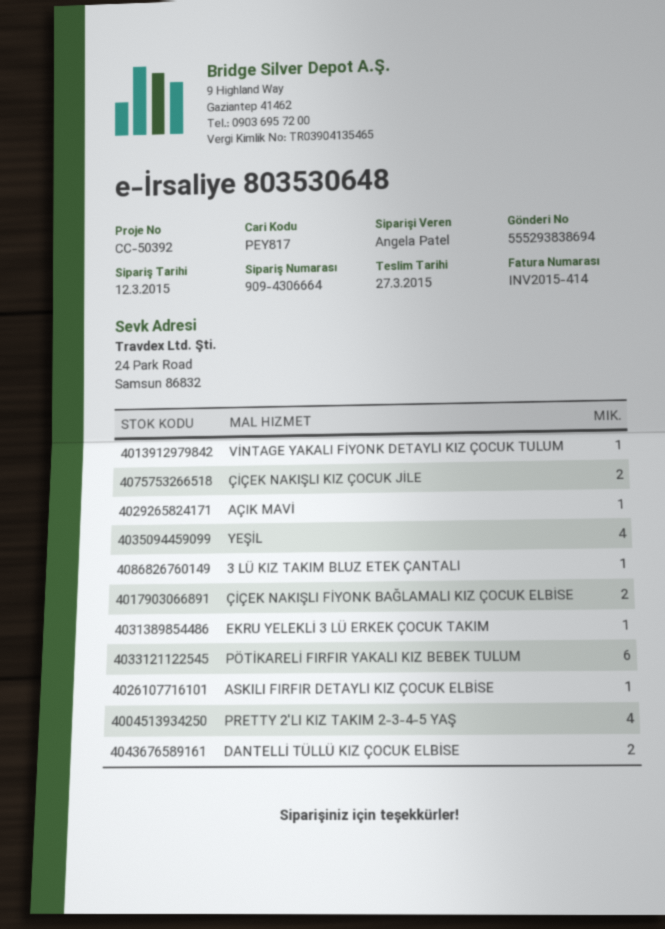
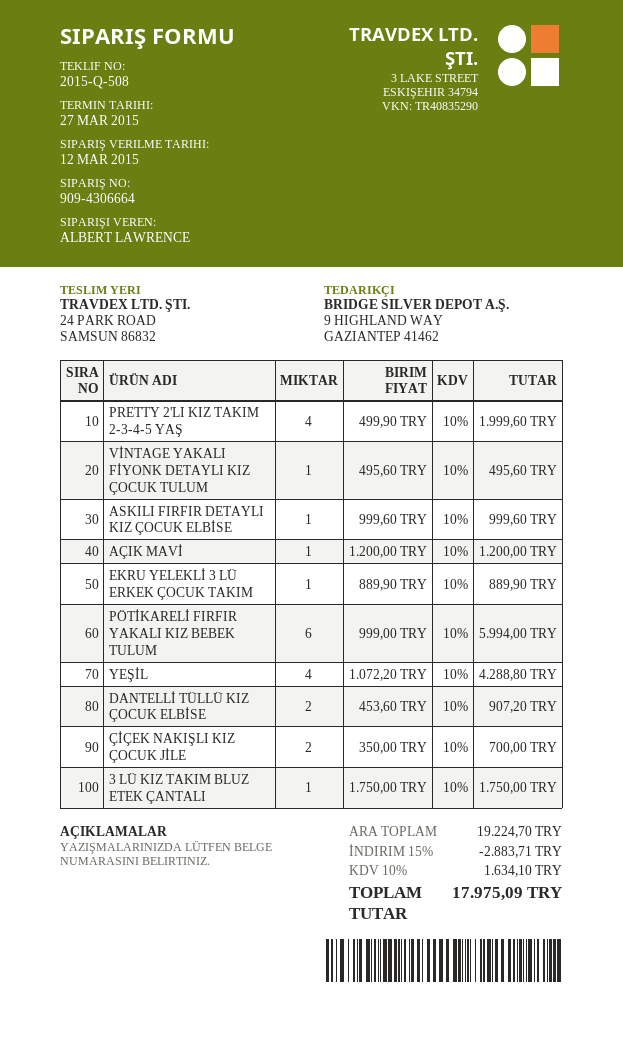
ordered by: Angela Patel -> ALBERT LAWRENCE
ÇİÇEK NAKIŞLI FİYONK BAĞLAMALI KIZ ÇOCUK ELBİSE: 2 -> none

